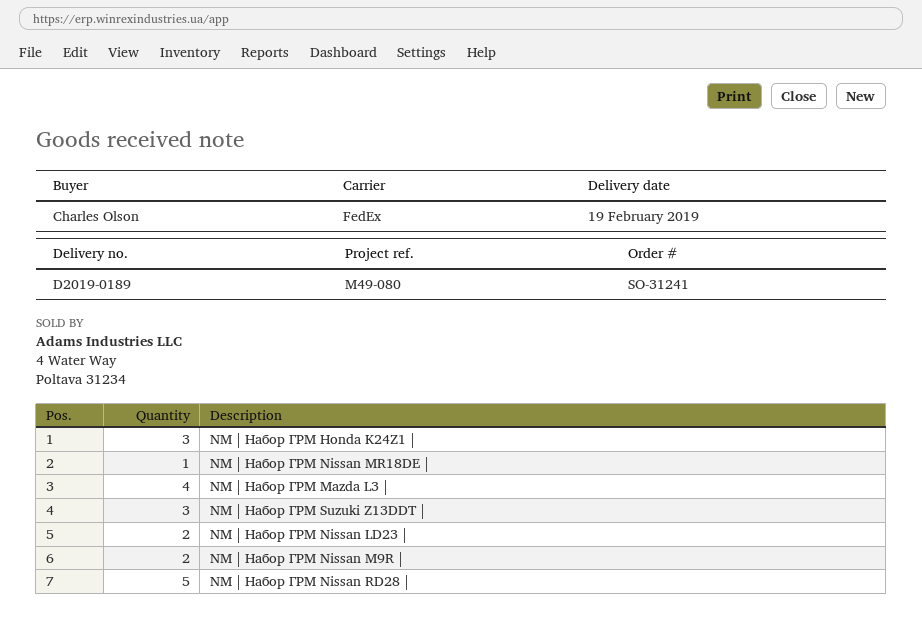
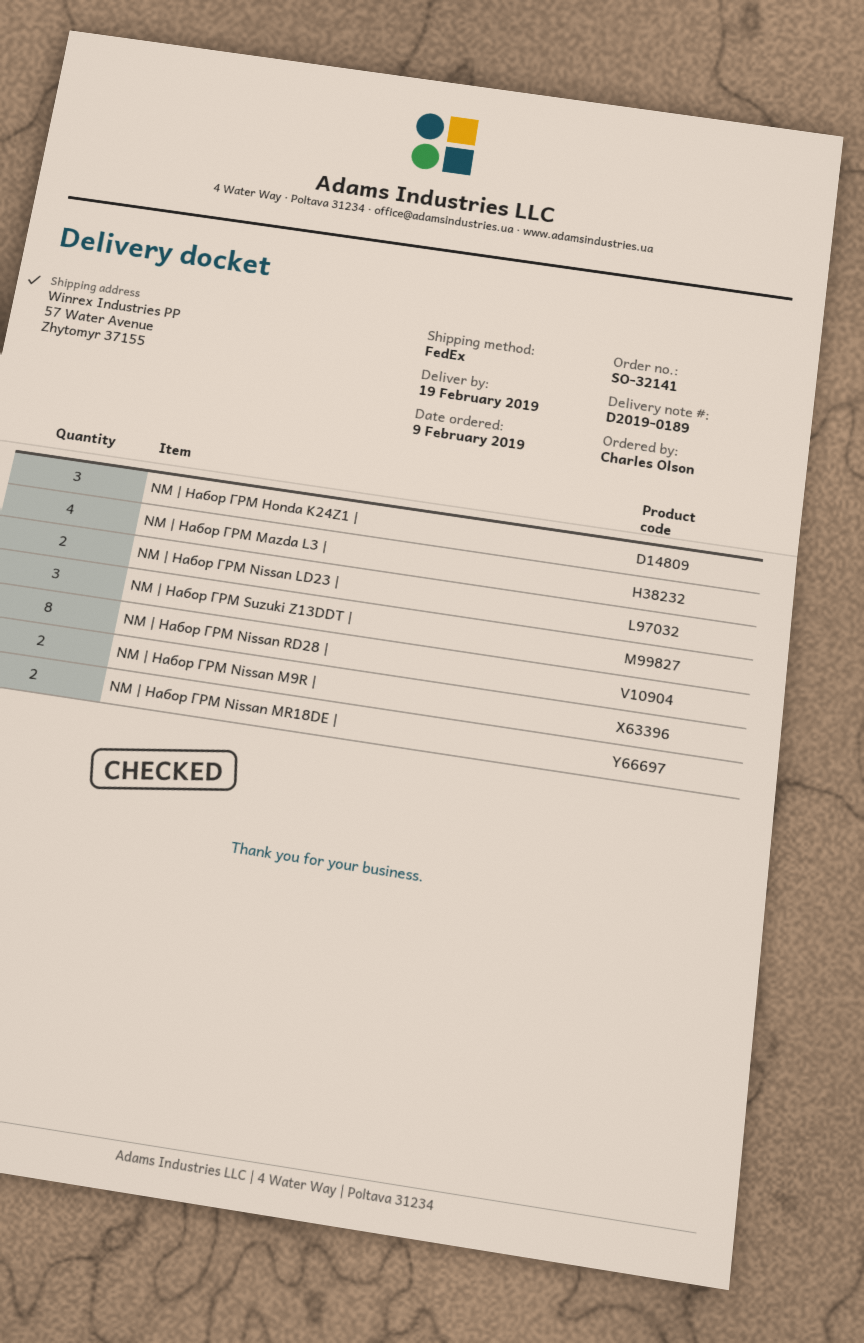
order number: SO-31241 -> SO-32141
NM | Набор ГРМ Nissan MR18DE |: 1 -> 2
NM | Набор ГРМ Nissan RD28 |: 5 -> 8

